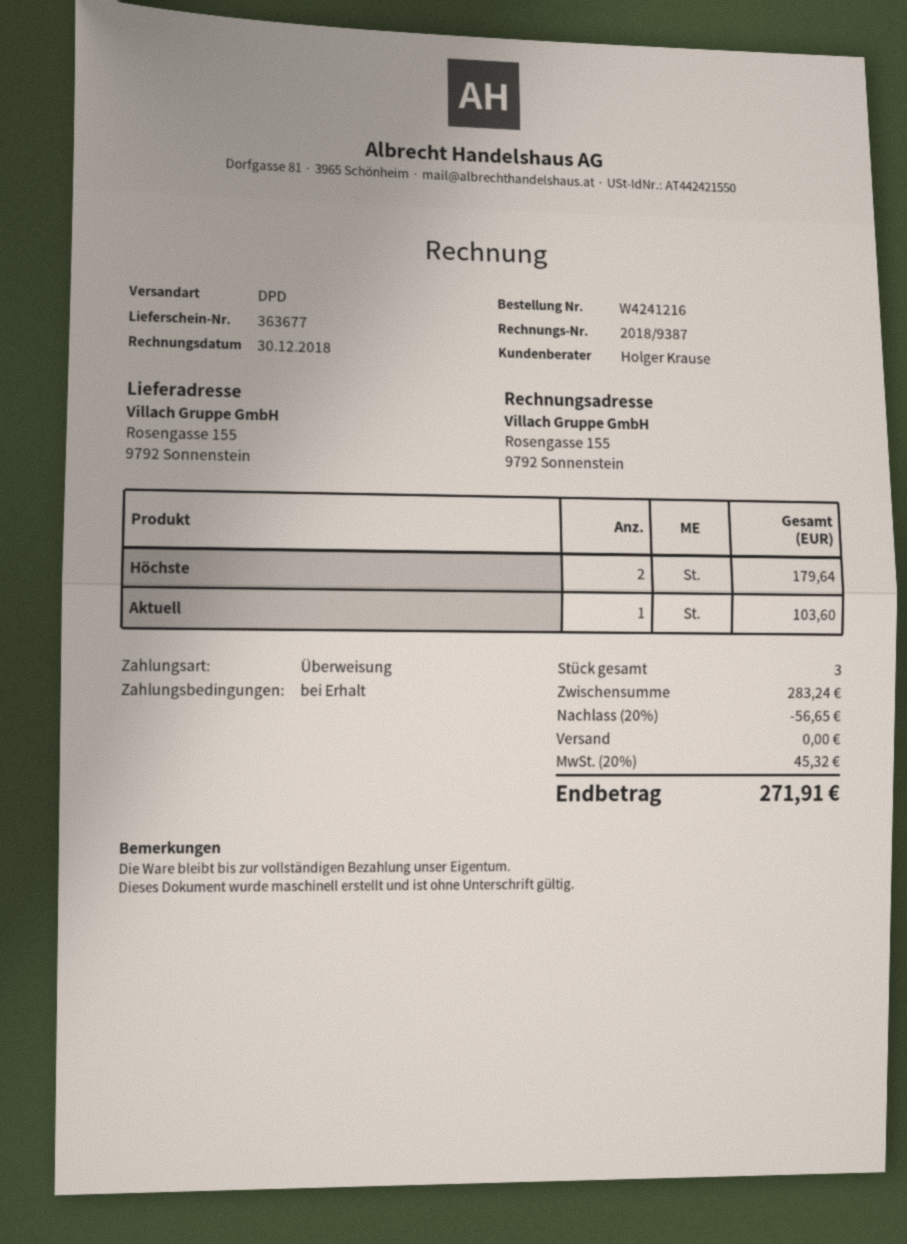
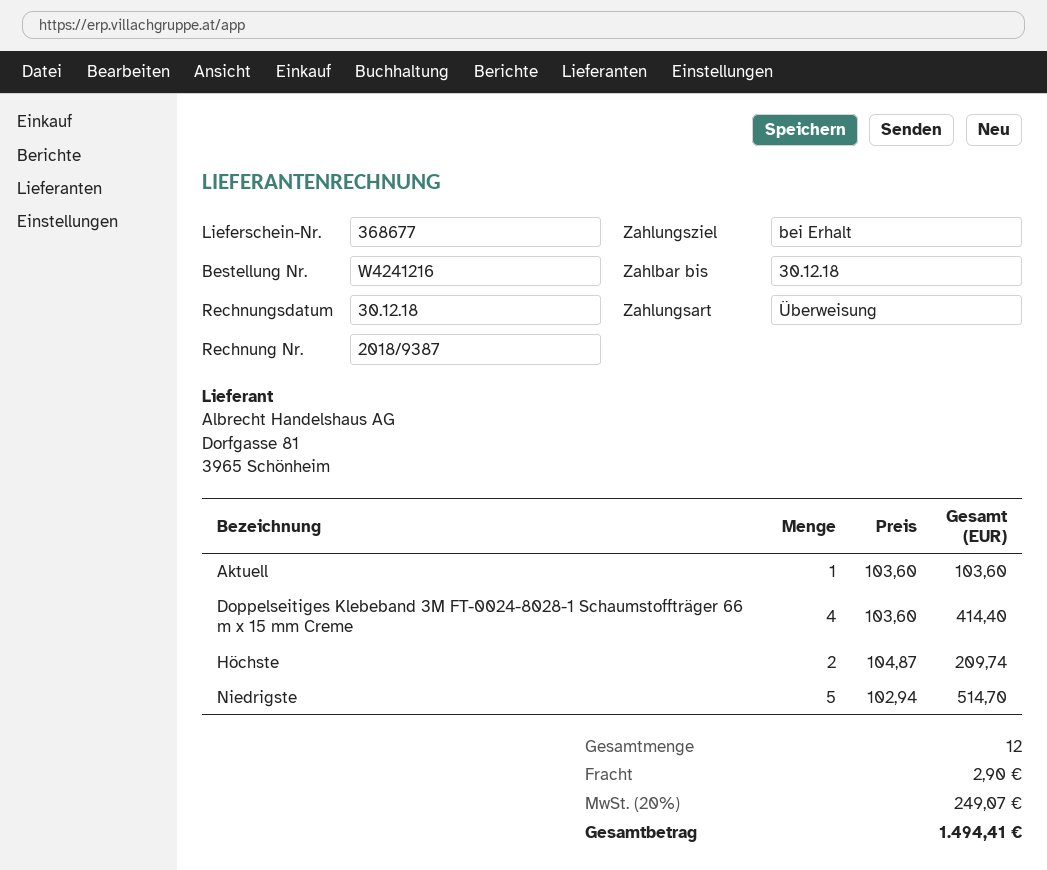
delivery note number: 363677 -> 368677
Höchste: 2 for 179.64 -> 2 for 209.74
Doppelseitiges Klebeband 3M FT-0024-8028-1 Schaumstoffträger 66 m x 15 mm Creme: none -> 4 for 414.40
Niedrigste: none -> 5 for 514.70
total quantity: 3 -> 12
discount: 20% = 56.65 -> none
shipping: 0.00 -> 2.90
tax: 20% = 45.32 -> 20% = 249.07
total: 271.91 -> 1494.41

